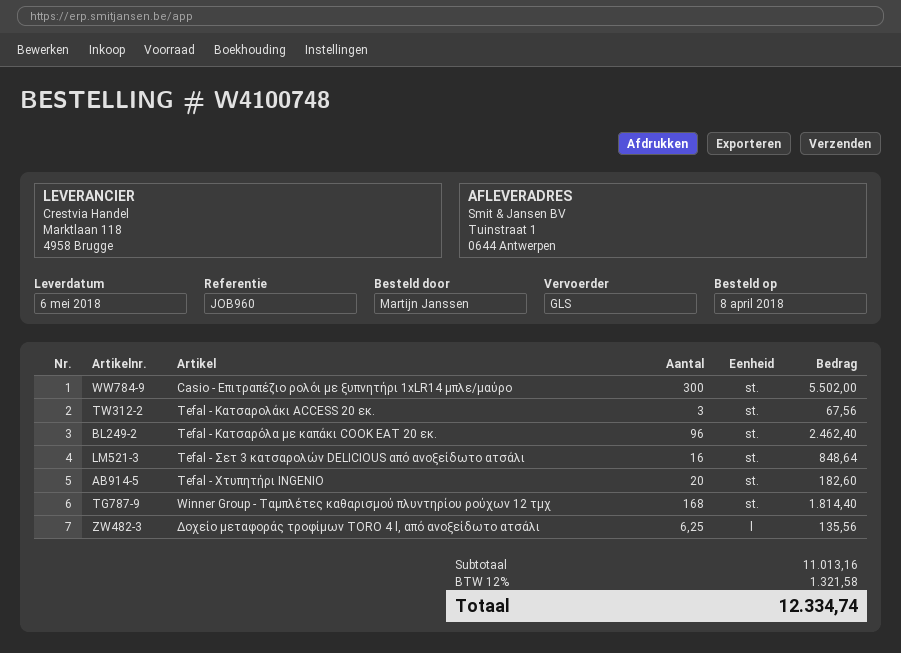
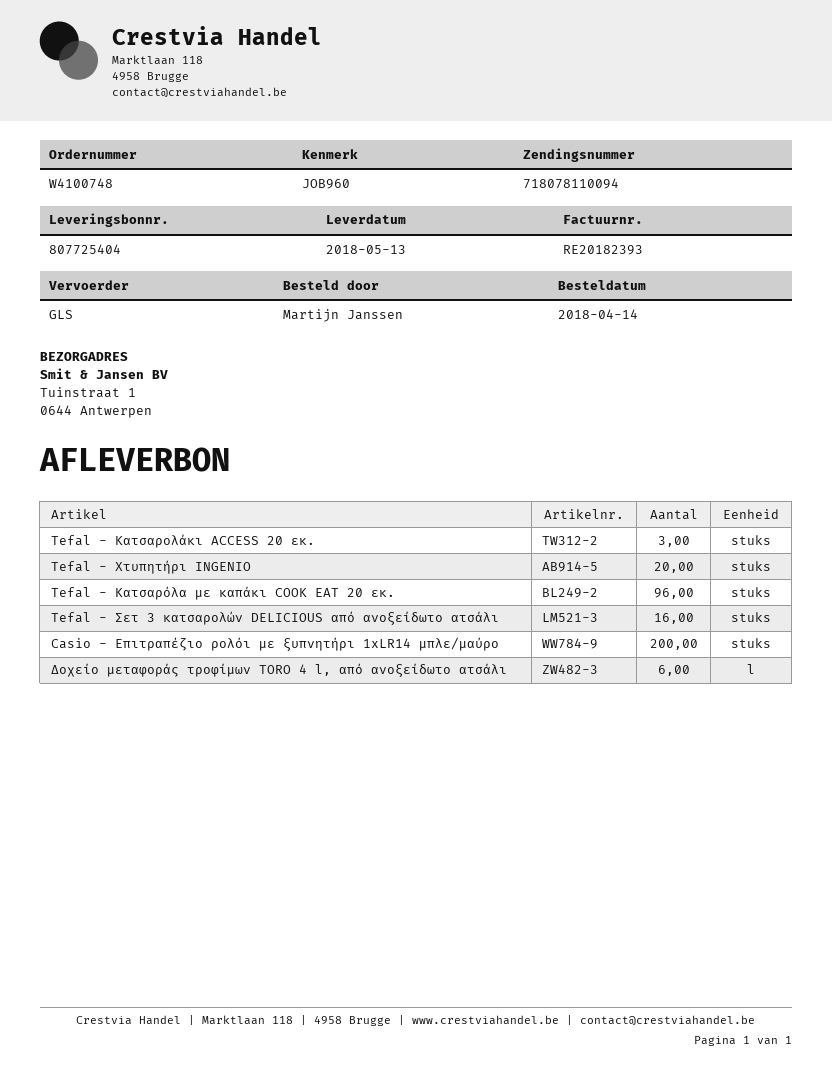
order date: 2018-04-08 -> 2018-04-14
delivery date: 2018-05-06 -> 2018-05-13
Casio - Επιτραπέζιο ρολόι με ξυπνητήρι 1xLR14 μπλε/μαύρο: 300 -> 200
Winner Group - Ταμπλέτες καθαρισμού πλυντηρίου ρούχων 12 τμχ: 168 -> none
Δοχείο μεταφοράς τροφίμων TORO 4 l, από ανοξείδωτο ατσάλι: 6.25 -> 6

